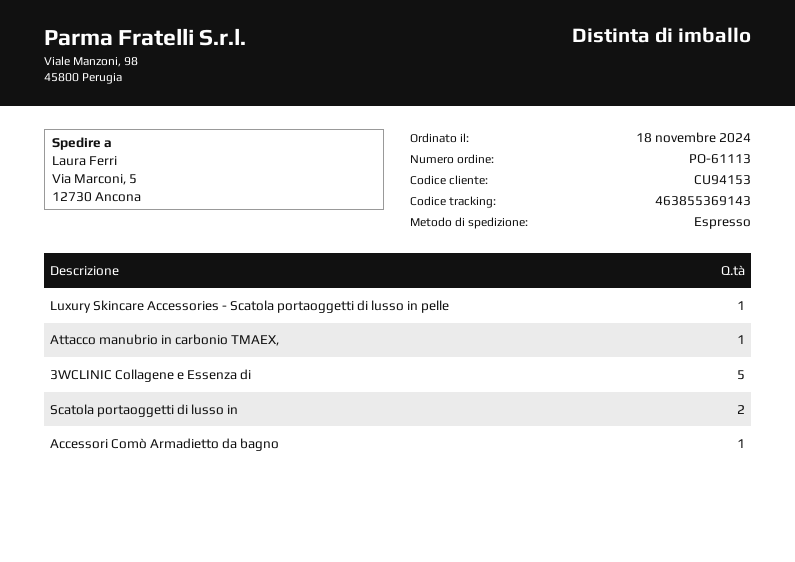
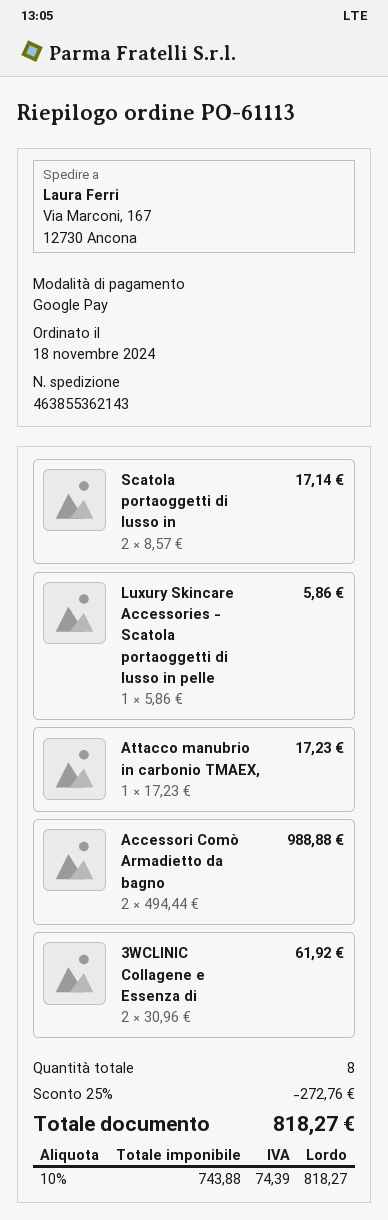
tracking number: 463855369143 -> 463855362143
ship to: Via Marconi, 5, 12730 Ancona -> Via Marconi, 167, 12730 Ancona
3WCLINIC Collagene e Essenza di: 5 -> 2
Accessori Comò Armadietto da bagno: 1 -> 2

